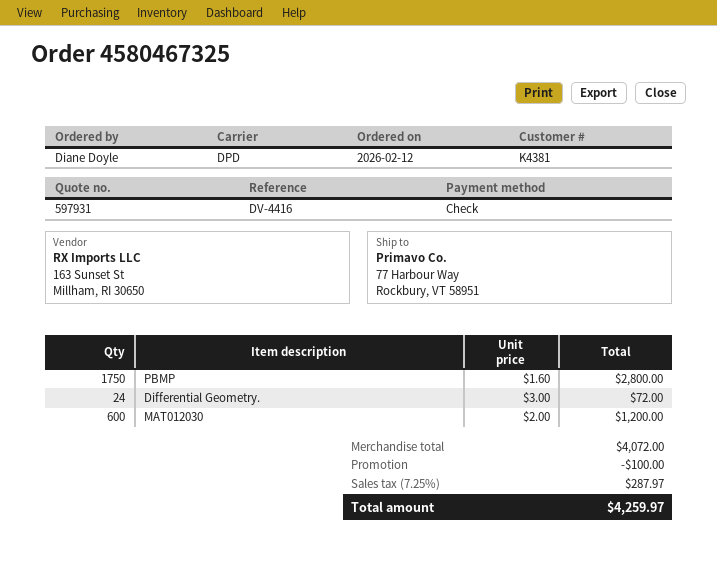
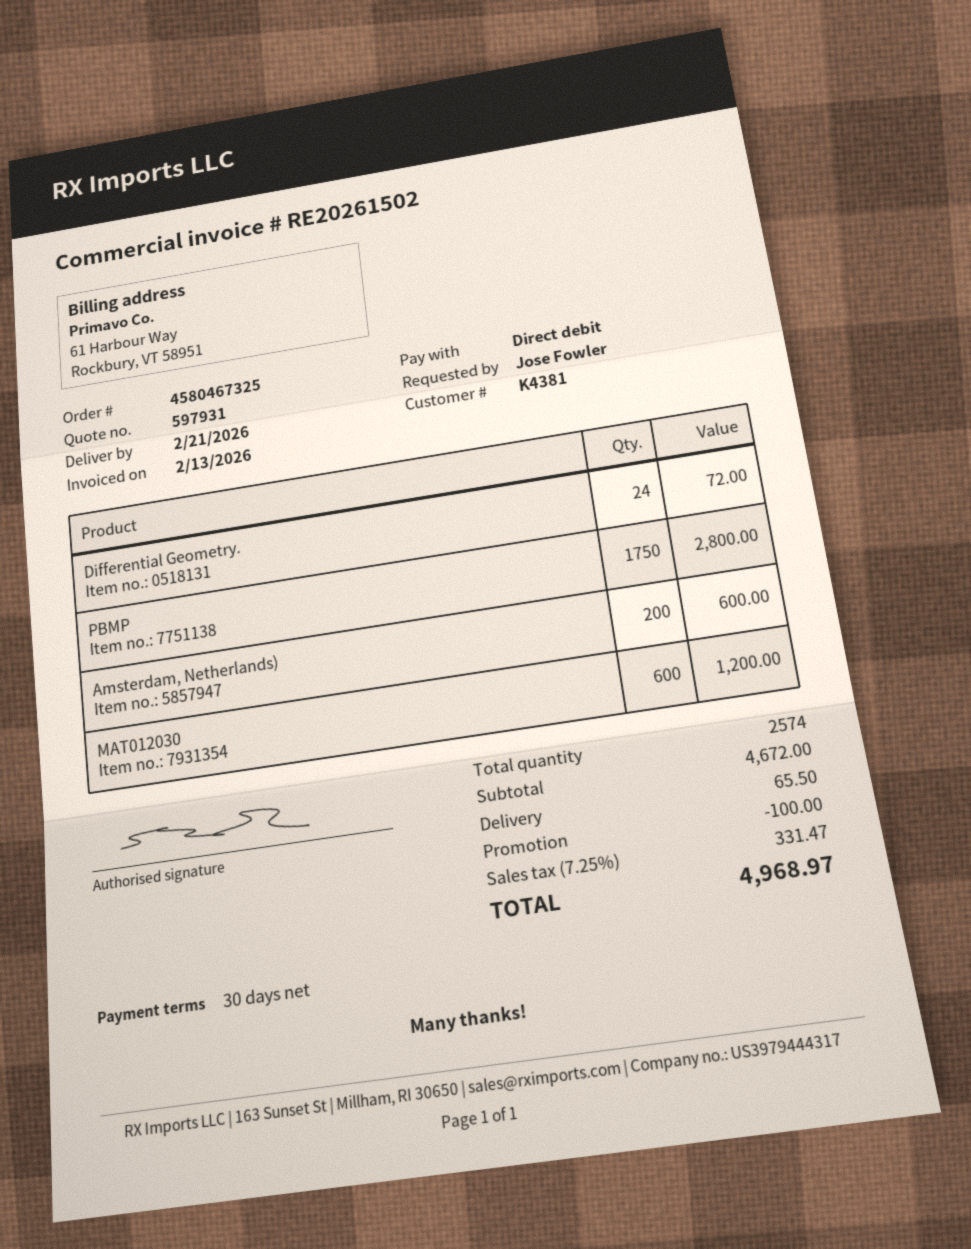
ordered by: Diane Doyle -> Jose Fowler
payment method: cheque -> direct debit
Amsterdam, Netherlands): none -> 200 for 600.00
subtotal: 4072.00 -> 4672.00
shipping: none -> 65.50
tax: 7.25% = 287.97 -> 7.25% = 331.47
total: 4259.97 -> 4968.97

